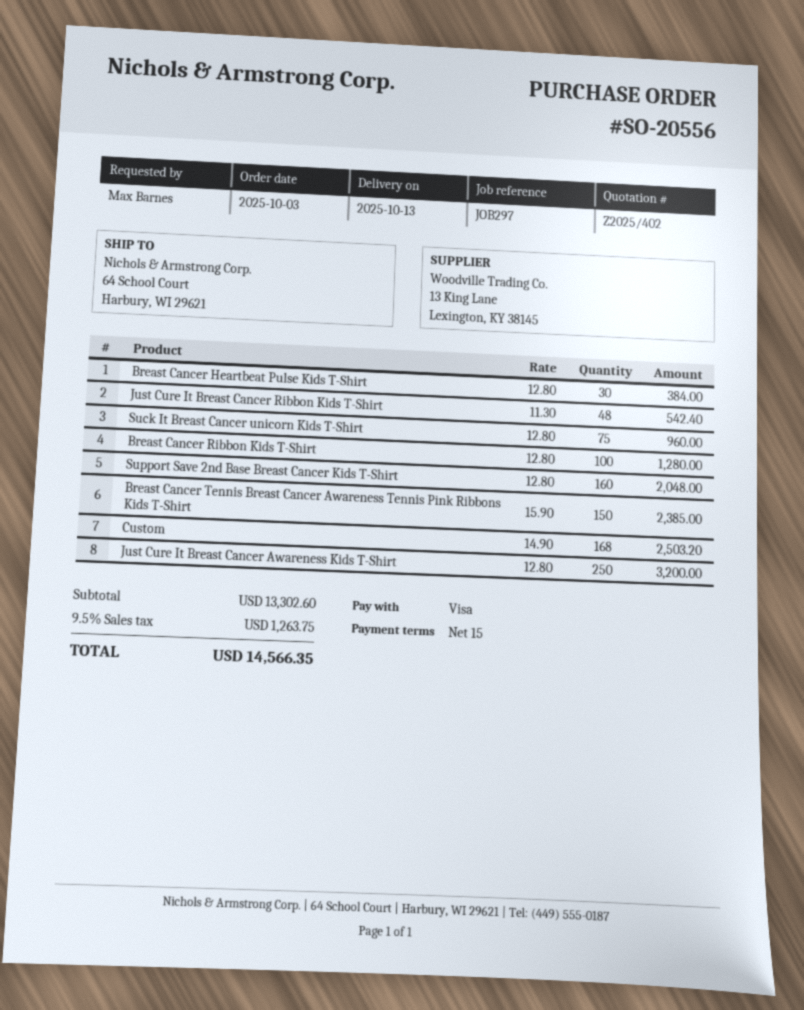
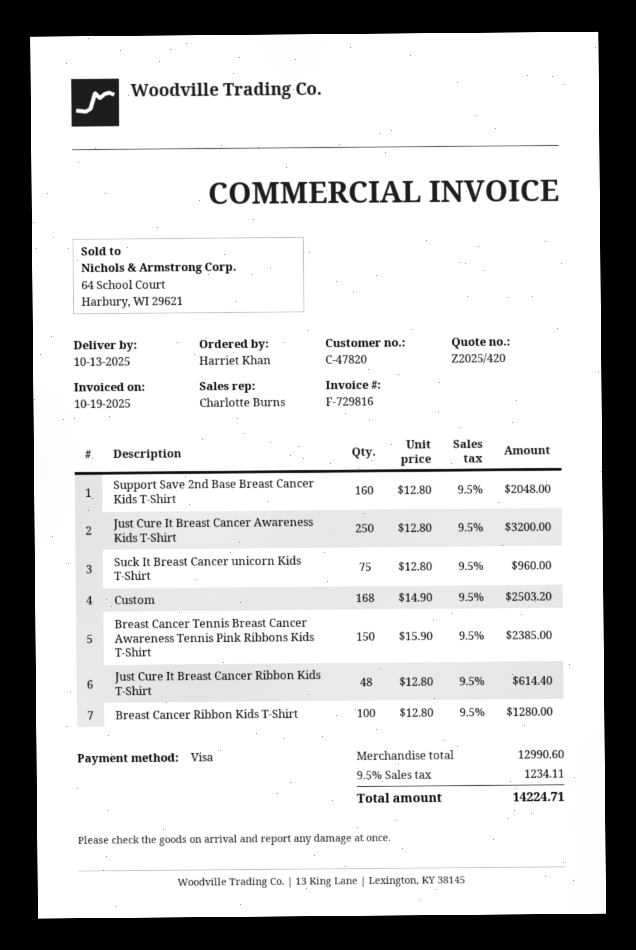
quote number: Z2025/402 -> Z2025/420
ordered by: Max Barnes -> Harriet Khan
Breast Cancer Heartbeat Pulse Kids T-Shirt: 30 x 12.80 = 384.00 -> none
Just Cure It Breast Cancer Ribbon Kids T-Shirt: 48 x 11.30 = 542.40 -> 48 x 12.80 = 614.40
subtotal: 13302.60 -> 12990.60
tax: 9.5% = 1263.75 -> 9.5% = 1234.11
total: 14566.35 -> 14224.71

